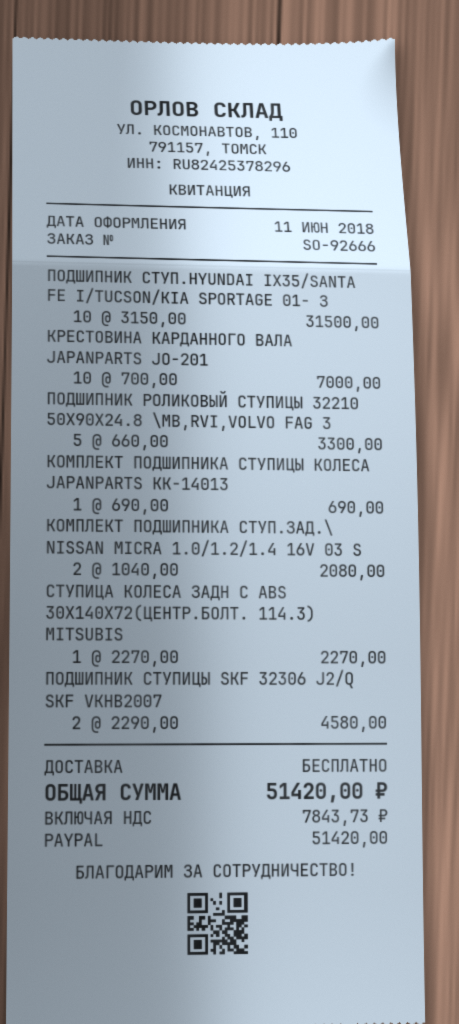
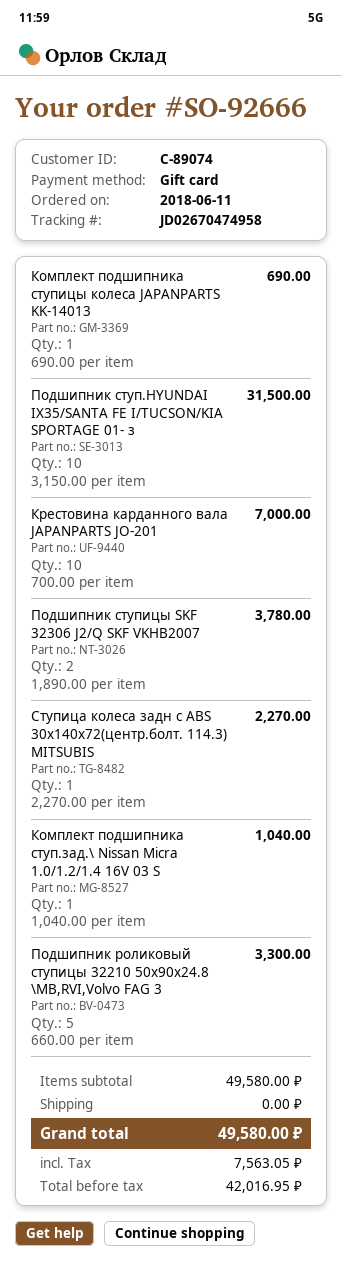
payment method: PayPal -> gift card
КОМПЛЕКТ ПОДШИПНИКА СТУП.ЗАД.\ NISSAN MICRA 1.0/1.2/1.4 16V 03 S: 2 x 1040.00 = 2080.00 -> 1 x 1040.00 = 1040.00
ПОДШИПНИК СТУПИЦЫ SKF 32306 J2/Q SKF VKHB2007: 2 x 2290.00 = 4580.00 -> 2 x 1890.00 = 3780.00
tax: 7843.73 -> 7563.05
total: 51420.00 -> 49580.00

